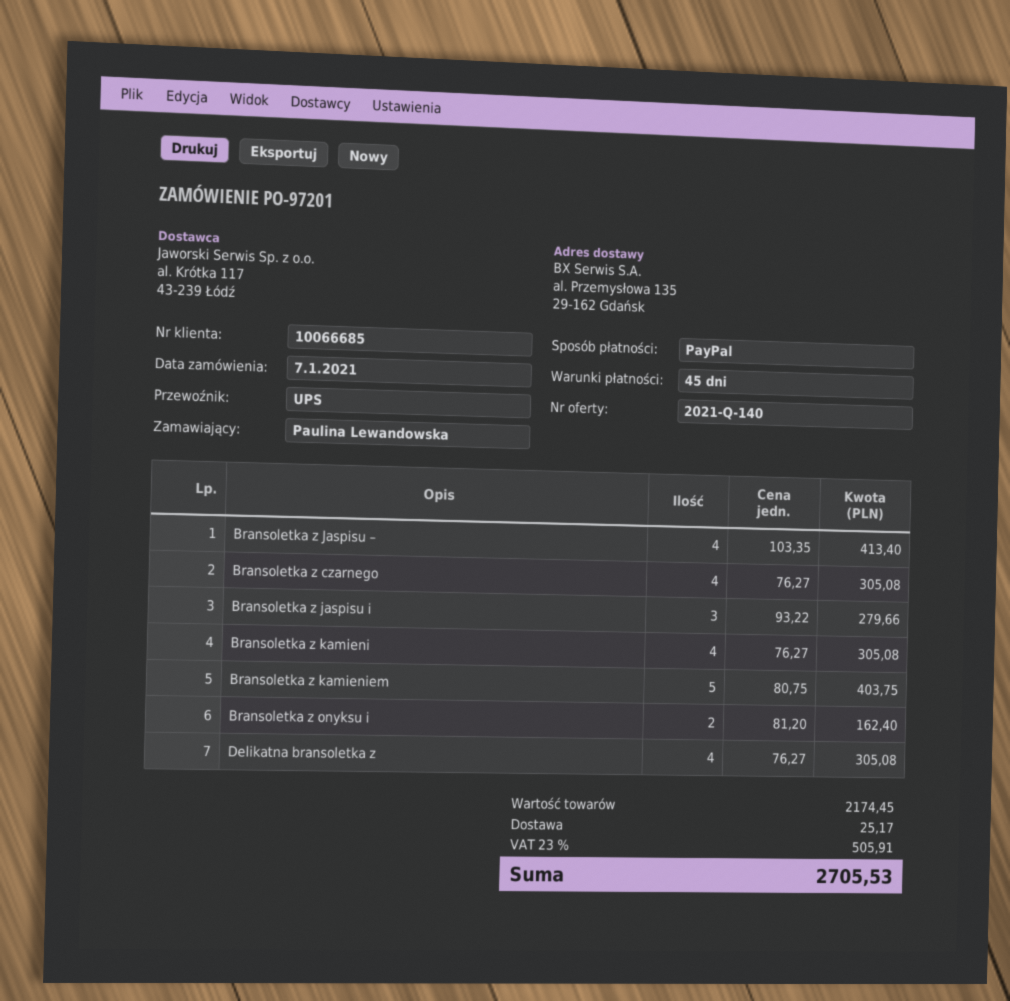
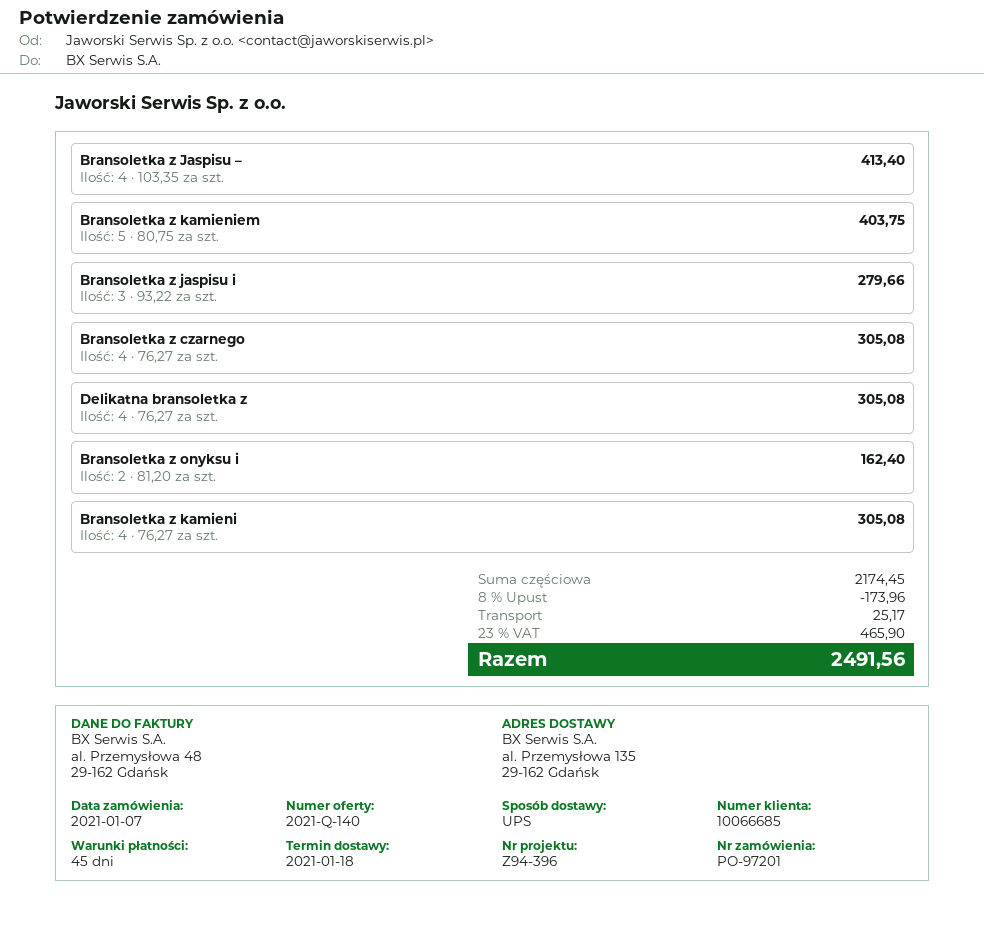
discount: none -> 8% = 173.96
tax: 23% = 505.91 -> 23% = 465.90
total: 2705.53 -> 2491.56

